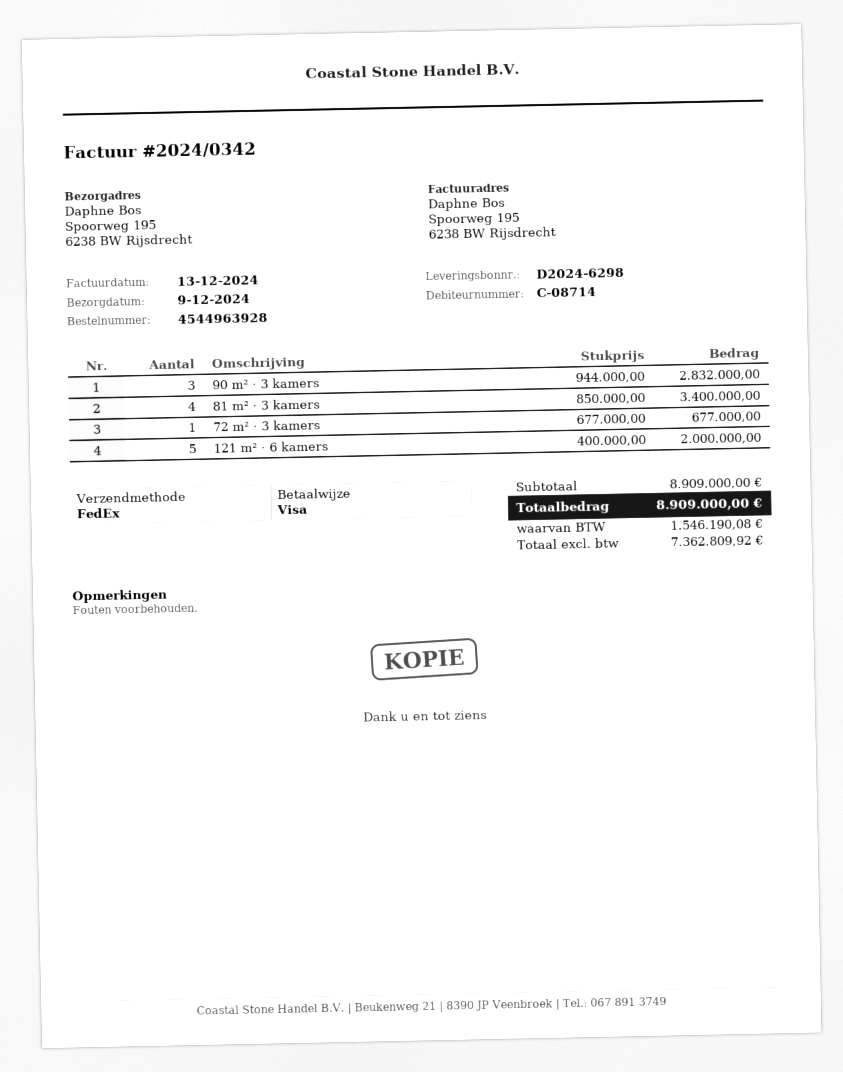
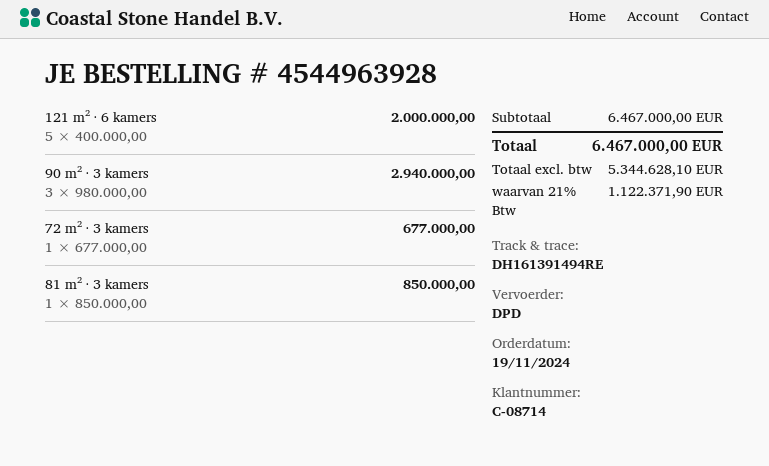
shipping method: FedEx -> DPD
90 m² · 3 kamers: 3 x 944000.00 = 2832000.00 -> 3 x 980000.00 = 2940000.00
81 m² · 3 kamers: 4 x 850000.00 = 3400000.00 -> 1 x 850000.00 = 850000.00
subtotal: 8909000.00 -> 6467000.00
net: 7362809.92 -> 5344628.10
tax: 1546190.08 -> 1122371.90
total: 8909000.00 -> 6467000.00

